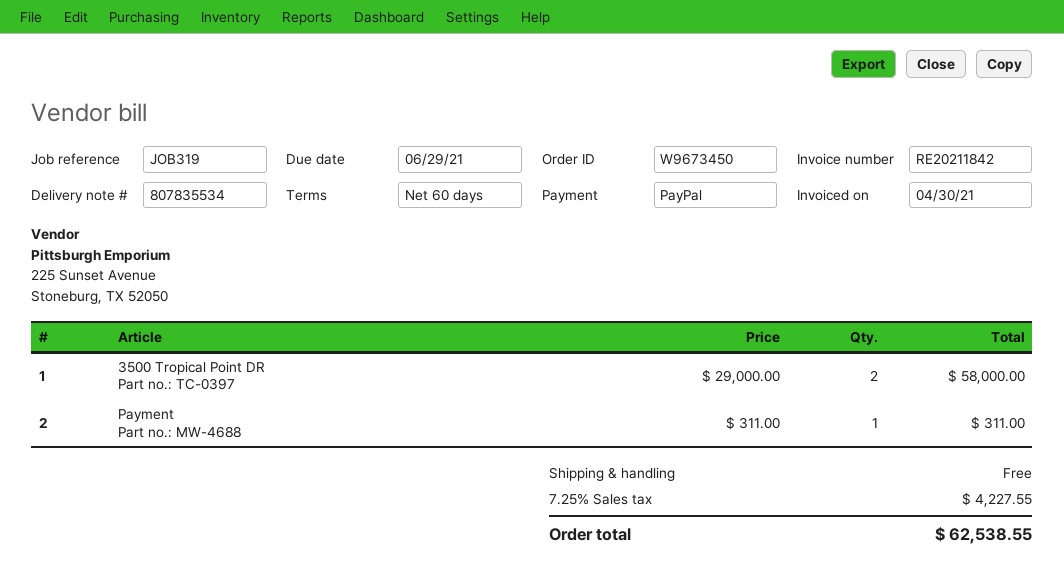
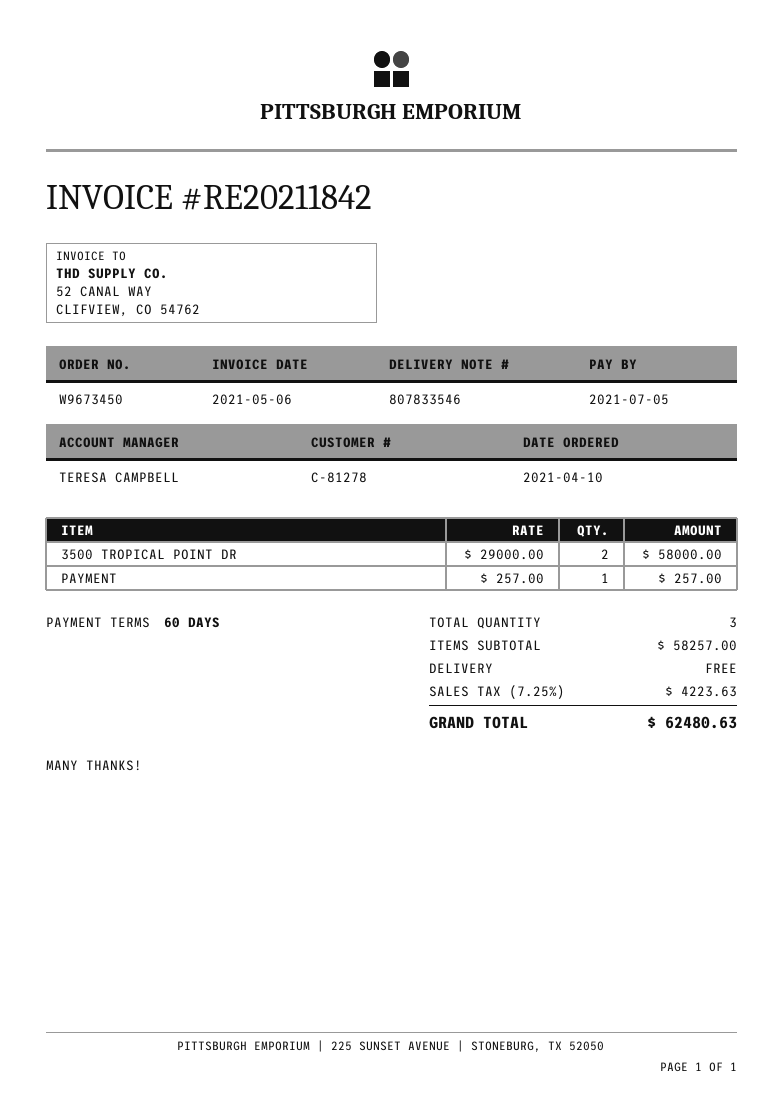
delivery note number: 807835534 -> 807833546
invoice date: 2021-04-30 -> 2021-05-06
due date: 2021-06-29 -> 2021-07-05
Payment: 1 x 311.00 = 311.00 -> 1 x 257.00 = 257.00
tax: 7.25% = 4227.55 -> 7.25% = 4223.63
total: 62538.55 -> 62480.63

